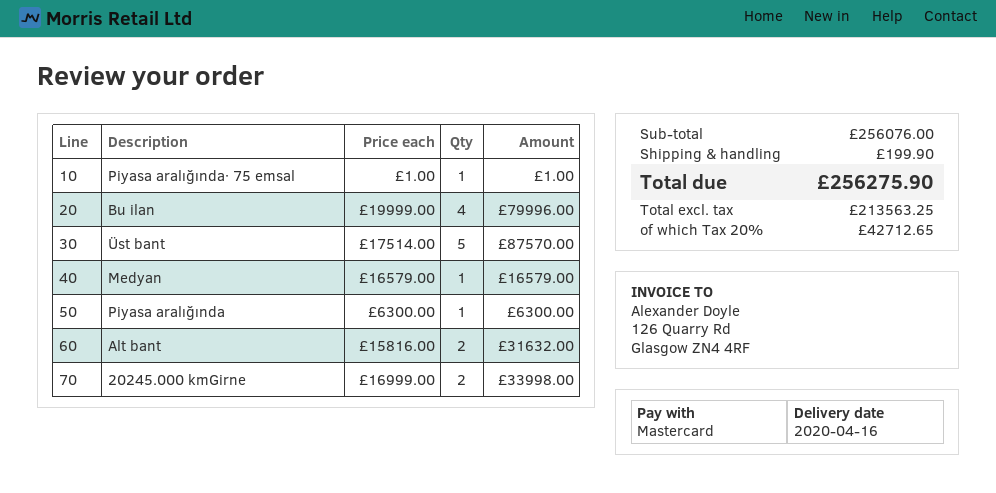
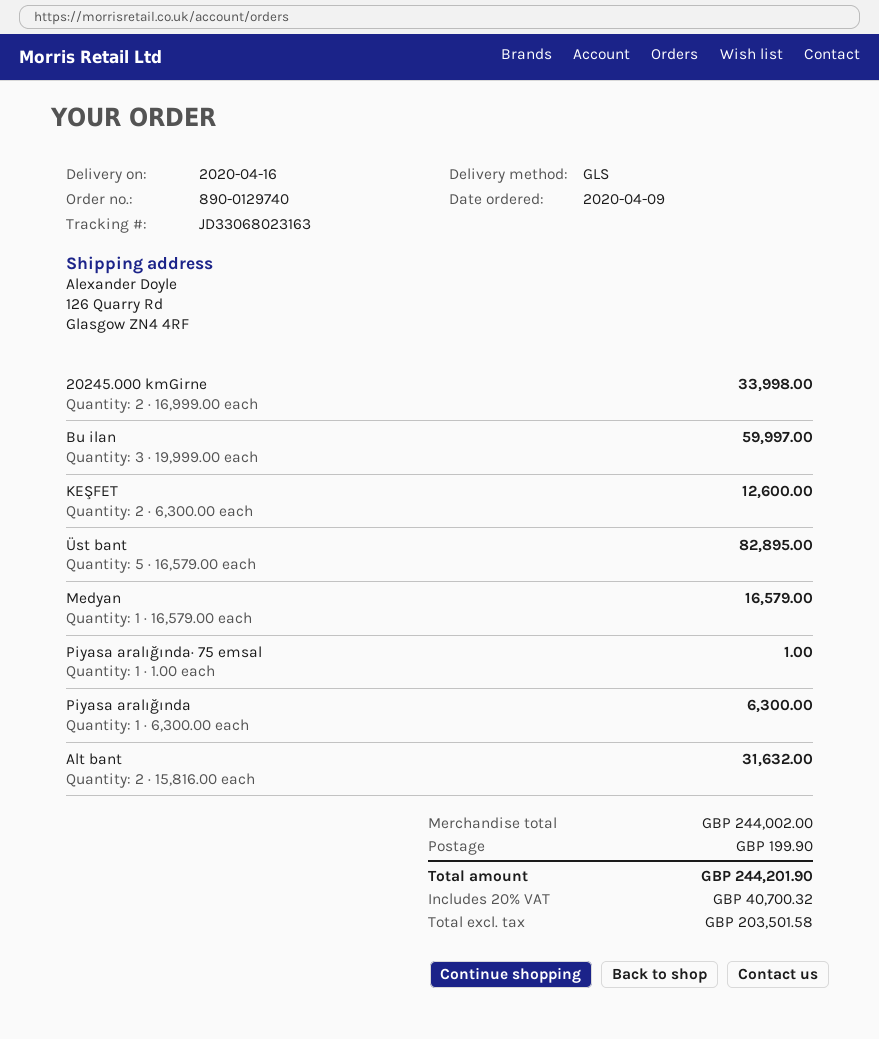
Bu ilan: 4 x 19999.00 = 79996.00 -> 3 x 19999.00 = 59997.00
Üst bant: 5 x 17514.00 = 87570.00 -> 5 x 16579.00 = 82895.00
KEŞFET: none -> 2 x 6300.00 = 12600.00
subtotal: 256076.00 -> 244002.00
net: 213563.25 -> 203501.58
tax: 20% = 42712.65 -> 20% = 40700.32
total: 256275.90 -> 244201.90

